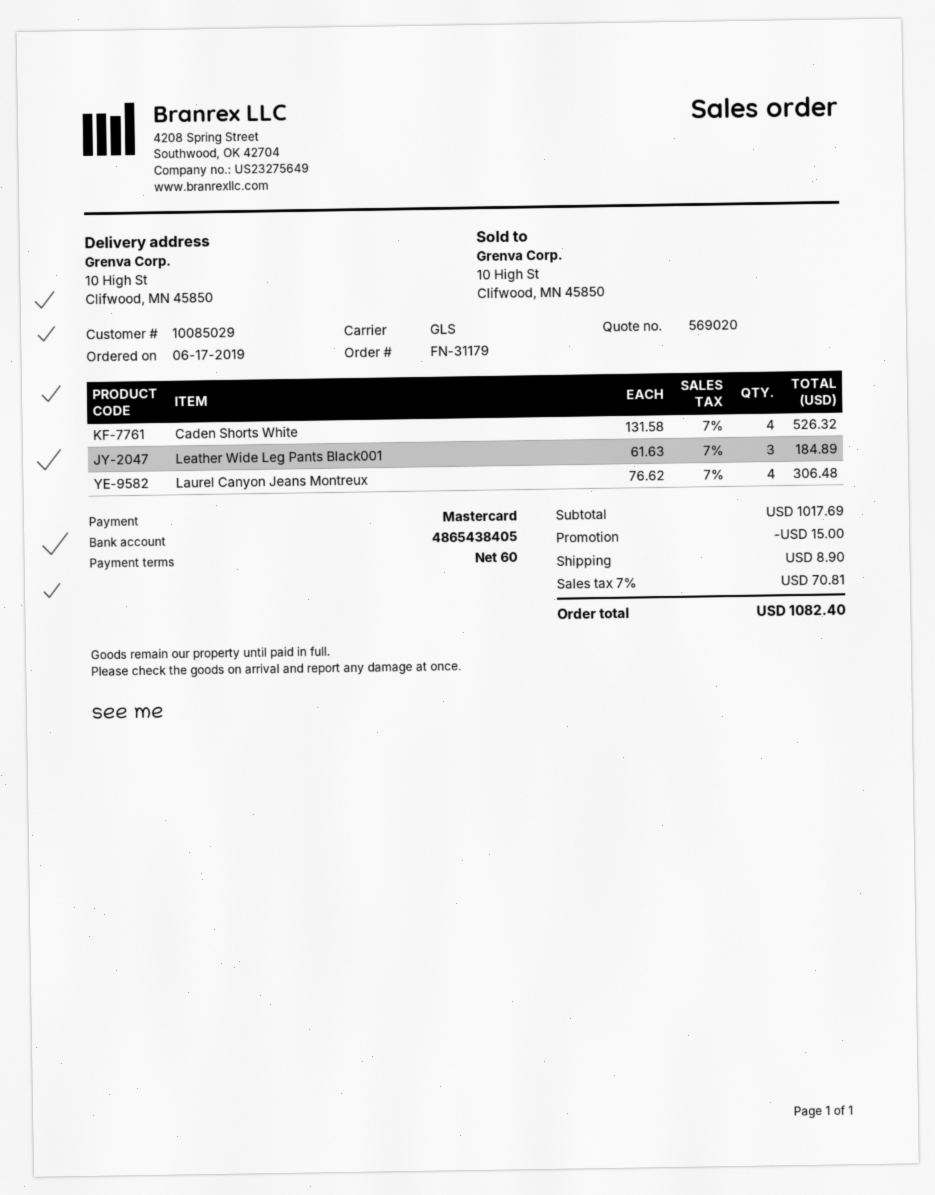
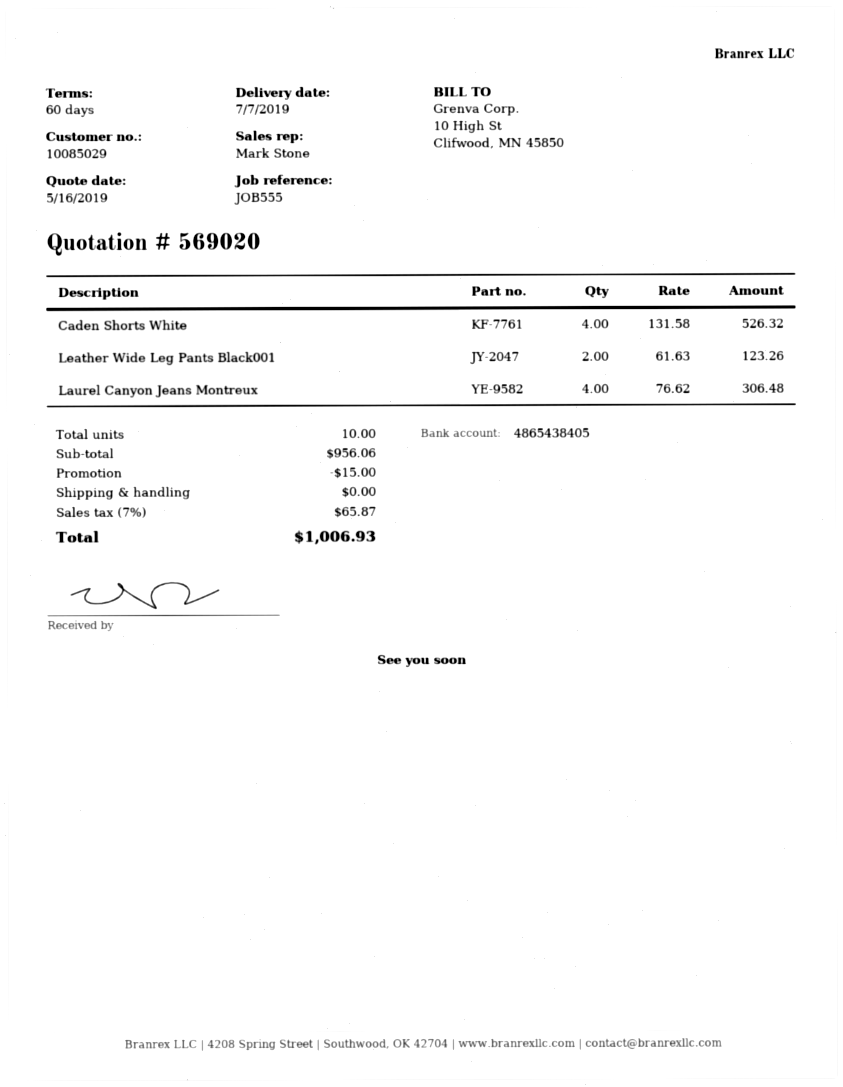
Leather Wide Leg Pants Black001: 3 x 61.63 = 184.89 -> 2 x 61.63 = 123.26
subtotal: 1017.69 -> 956.06
shipping: 8.90 -> 0.00
tax: 7% = 70.81 -> 7% = 65.87
total: 1082.40 -> 1006.93

